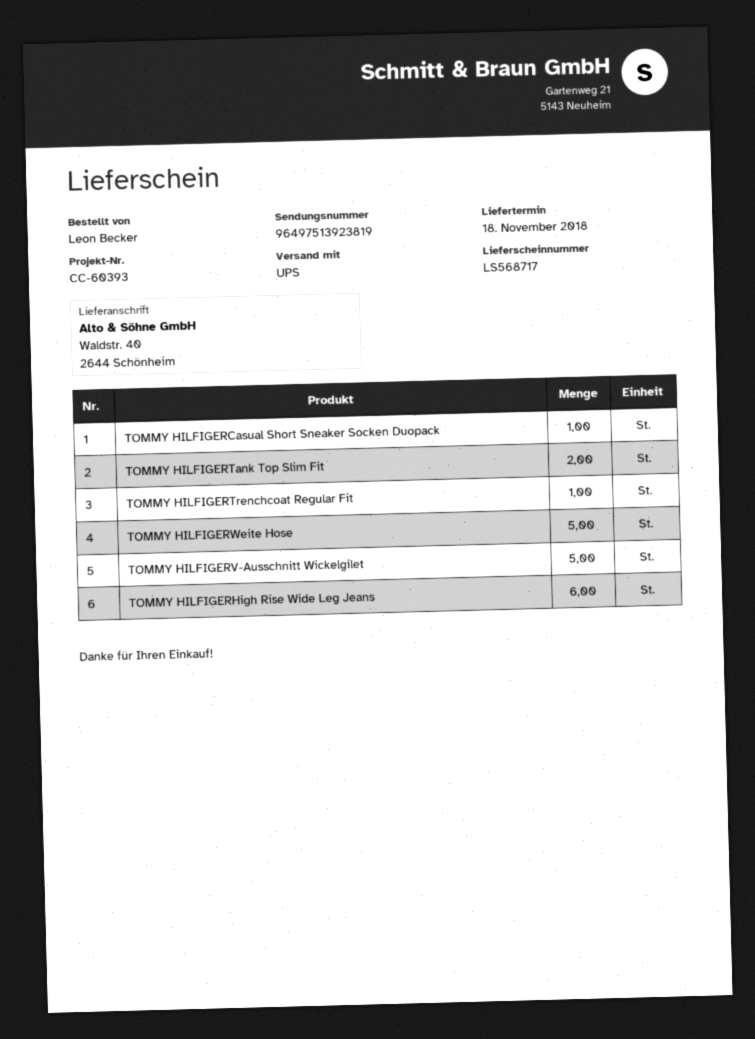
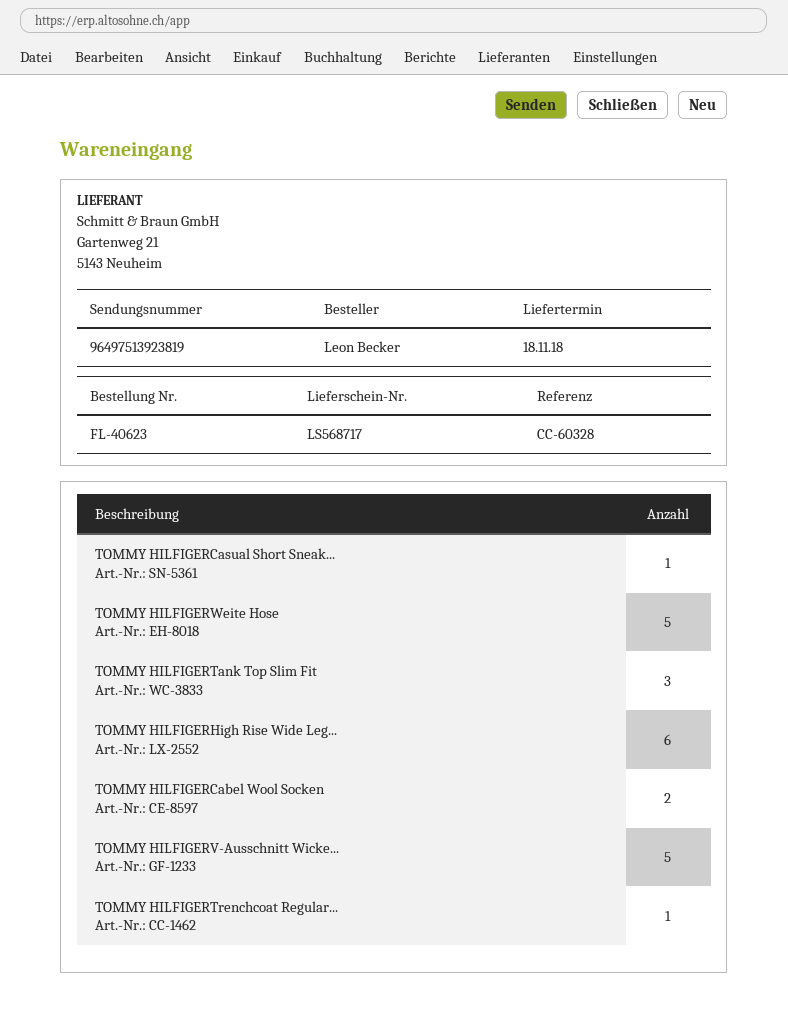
reference: CC-60393 -> CC-60328
TOMMY HILFIGERTank Top Slim Fit: 2 -> 3
TOMMY HILFIGERCabel Wool Socken: none -> 2

